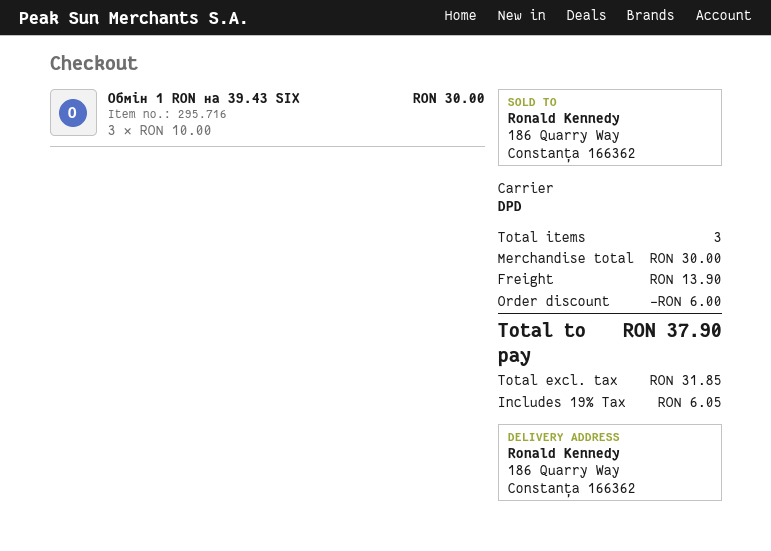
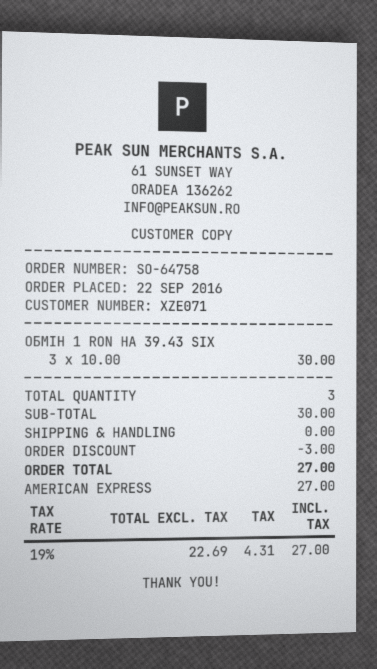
discount: 6.00 -> 3.00
shipping: 13.90 -> 0.00
net: 31.85 -> 22.69
tax: 19% = 6.05 -> 19% = 4.31
total: 37.90 -> 27.00

